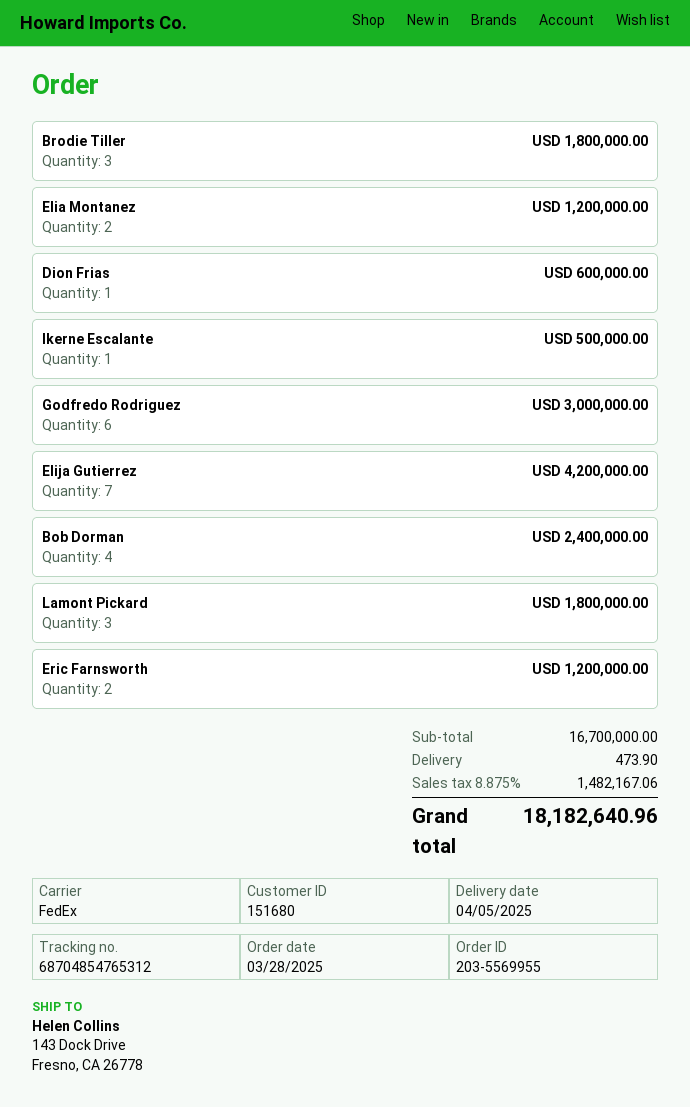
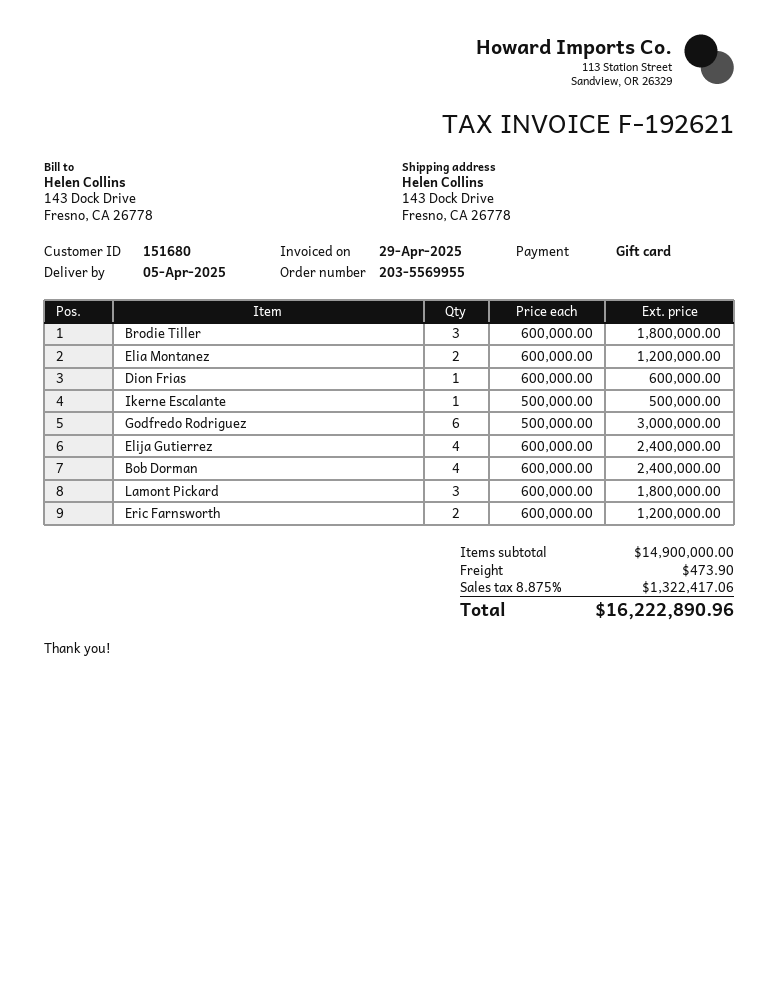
Elija Gutierrez: 7 for 4200000.00 -> 4 for 2400000.00
subtotal: 16700000.00 -> 14900000.00
tax: 8.875% = 1482167.06 -> 8.875% = 1322417.06
total: 18182640.96 -> 16222890.96

